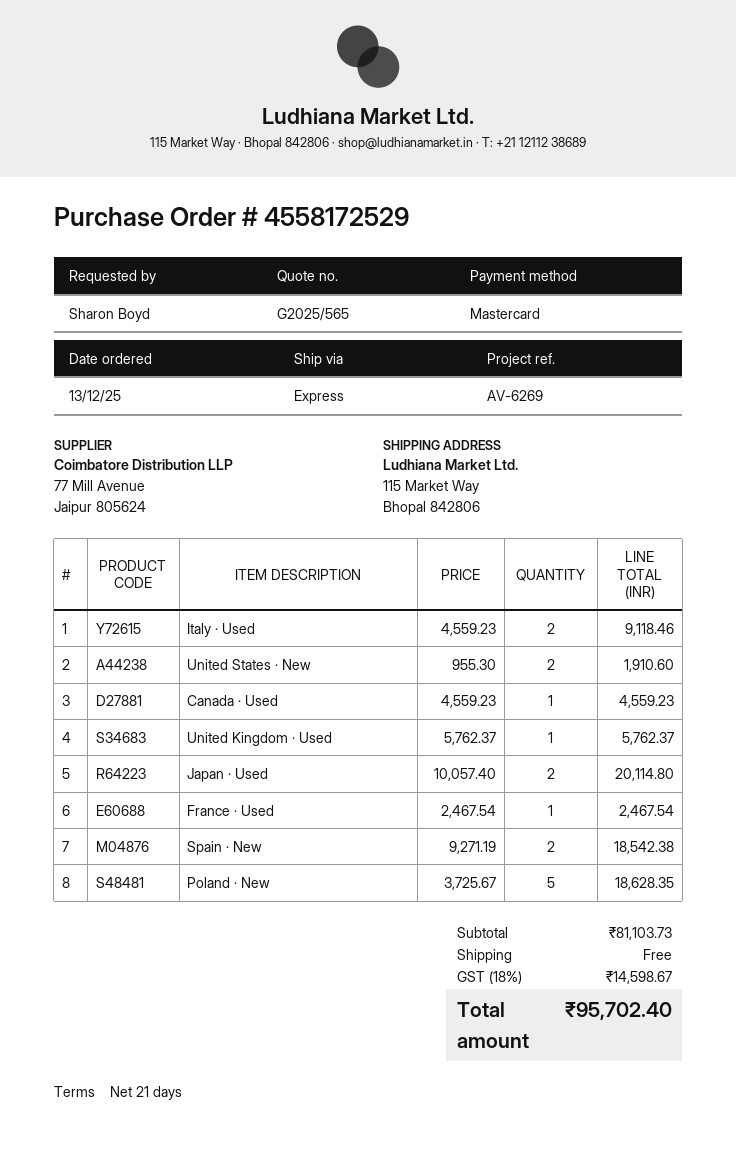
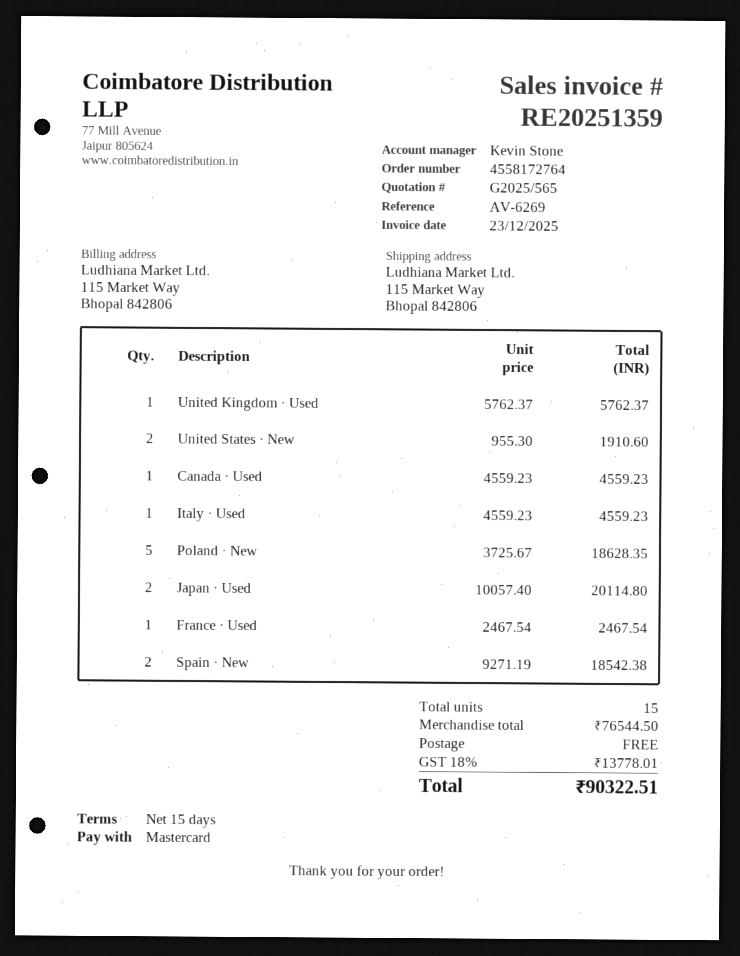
order number: 4558172529 -> 4558172764
payment terms: 21 days -> 15 days
Italy · Used: 2 x 4559.23 = 9118.46 -> 1 x 4559.23 = 4559.23
subtotal: 81103.73 -> 76544.50
tax: 18% = 14598.67 -> 18% = 13778.01
total: 95702.40 -> 90322.51

